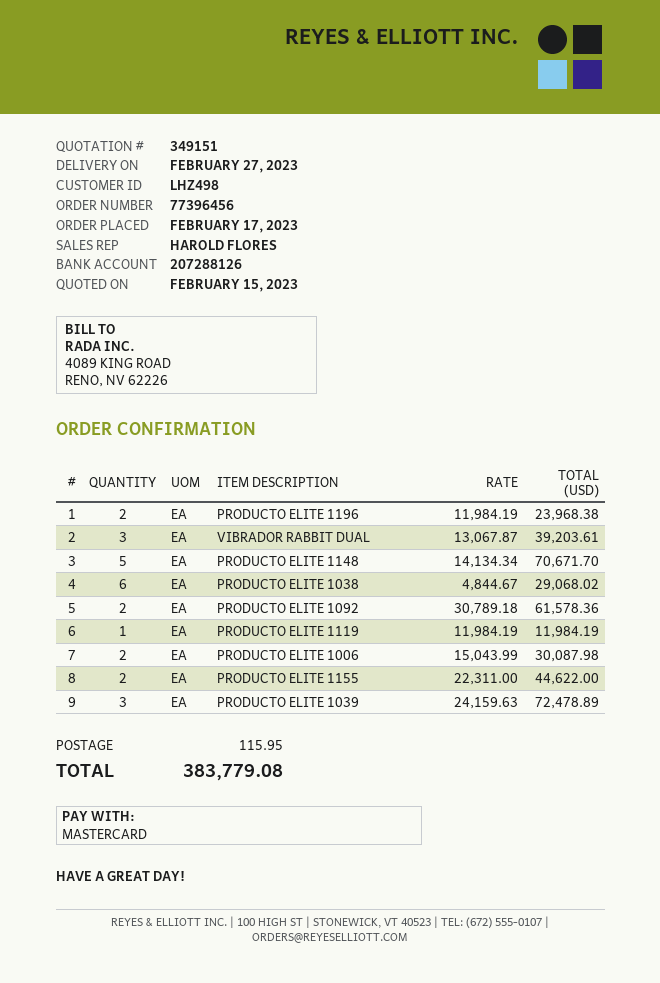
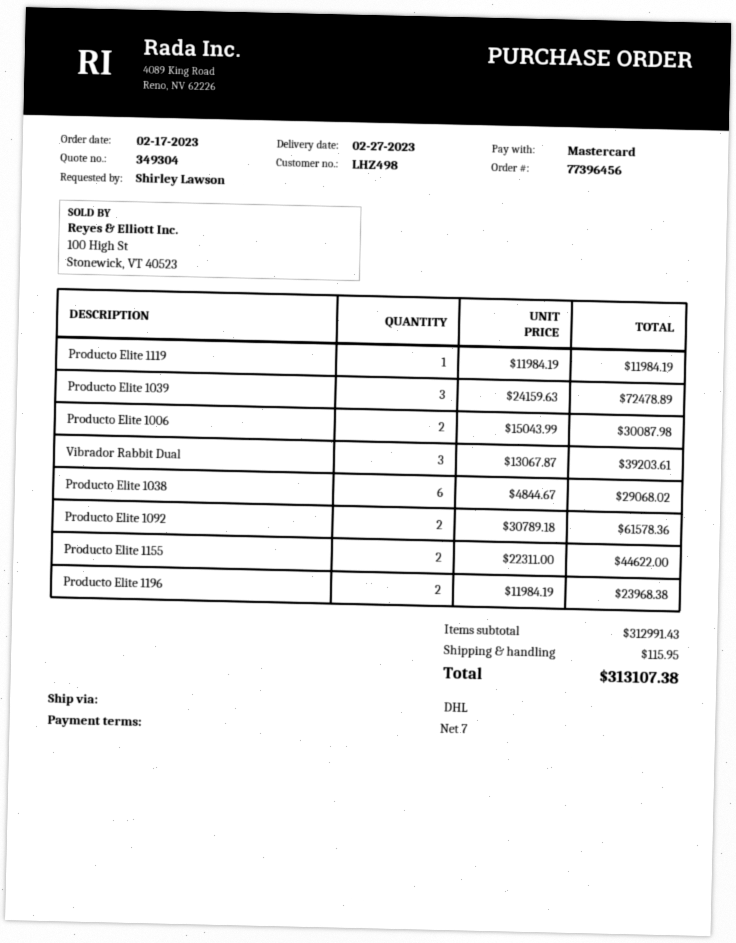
quote number: 349151 -> 349304
PRODUCTO ELITE 1148: 5 x 14134.34 = 70671.70 -> none
total: 383779.08 -> 313107.38

